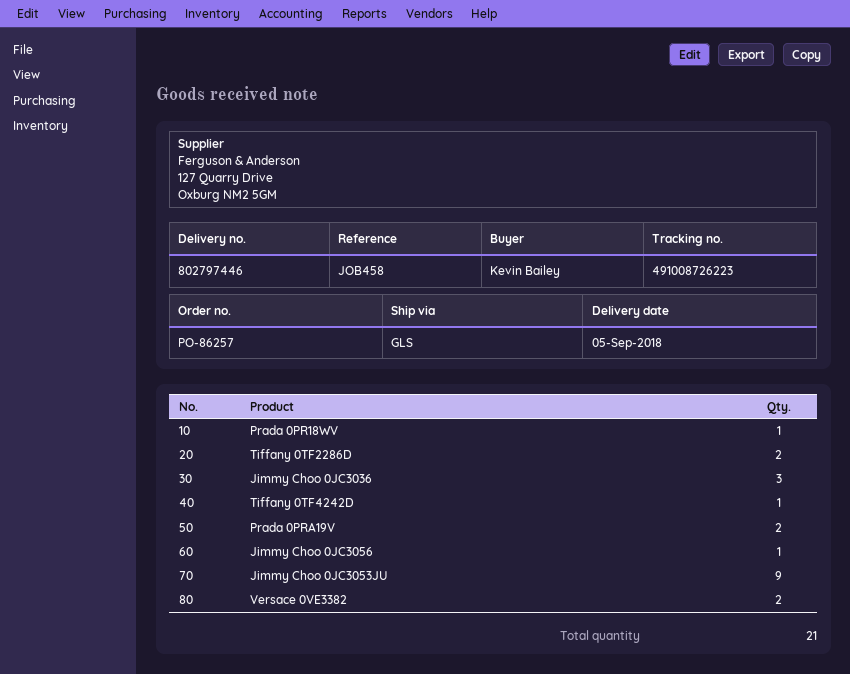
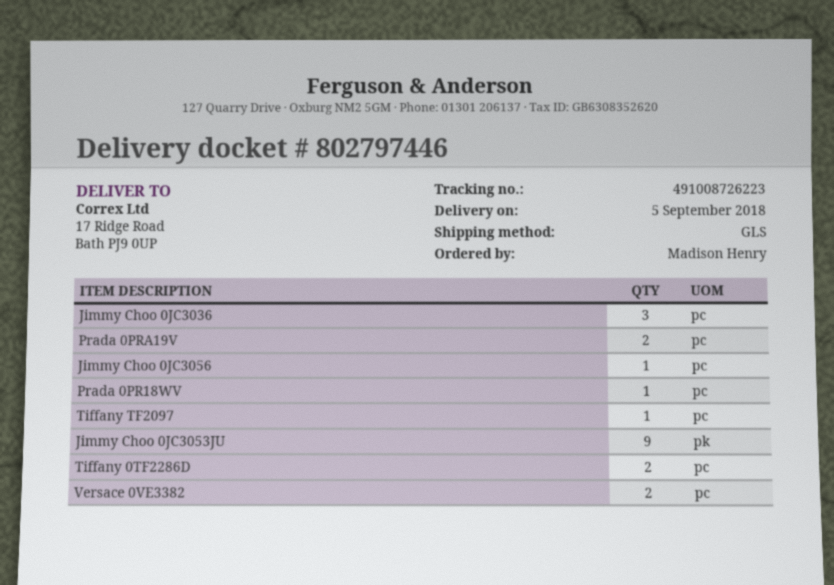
ordered by: Kevin Bailey -> Madison Henry
Tiffany 0TF4242D: 1 -> none
Tiffany TF2097: none -> 1

